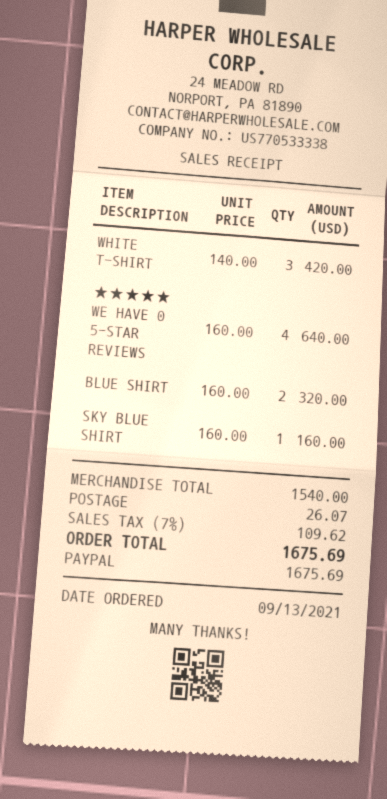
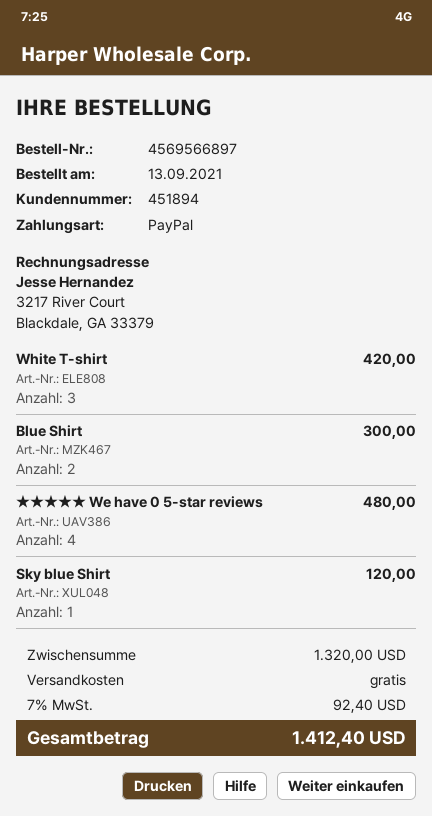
★★★★★ WE HAVE 0 5-STAR REVIEWS: 4 for 640.00 -> 4 for 480.00
BLUE SHIRT: 2 for 320.00 -> 2 for 300.00
SKY BLUE SHIRT: 1 for 160.00 -> 1 for 120.00
subtotal: 1540.00 -> 1320.00
shipping: 26.07 -> 0.00
tax: 7% = 109.62 -> 7% = 92.40
total: 1675.69 -> 1412.40

